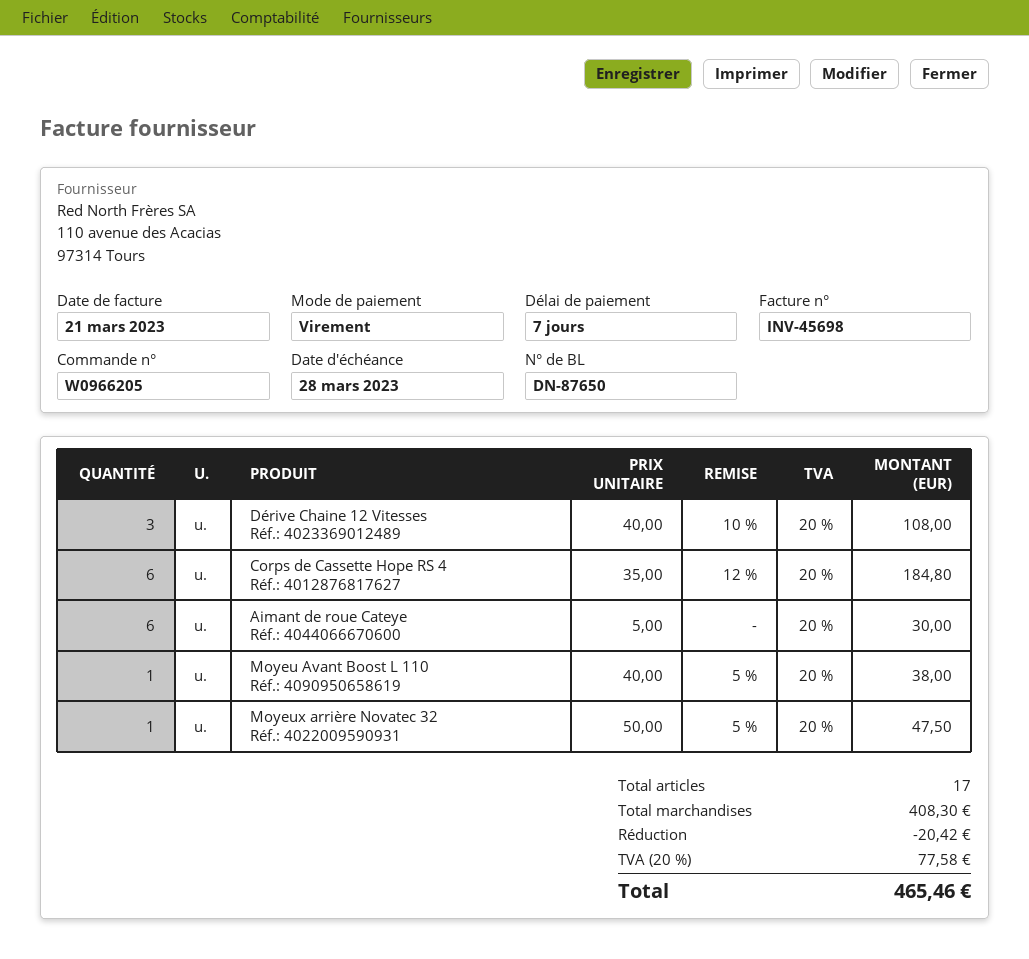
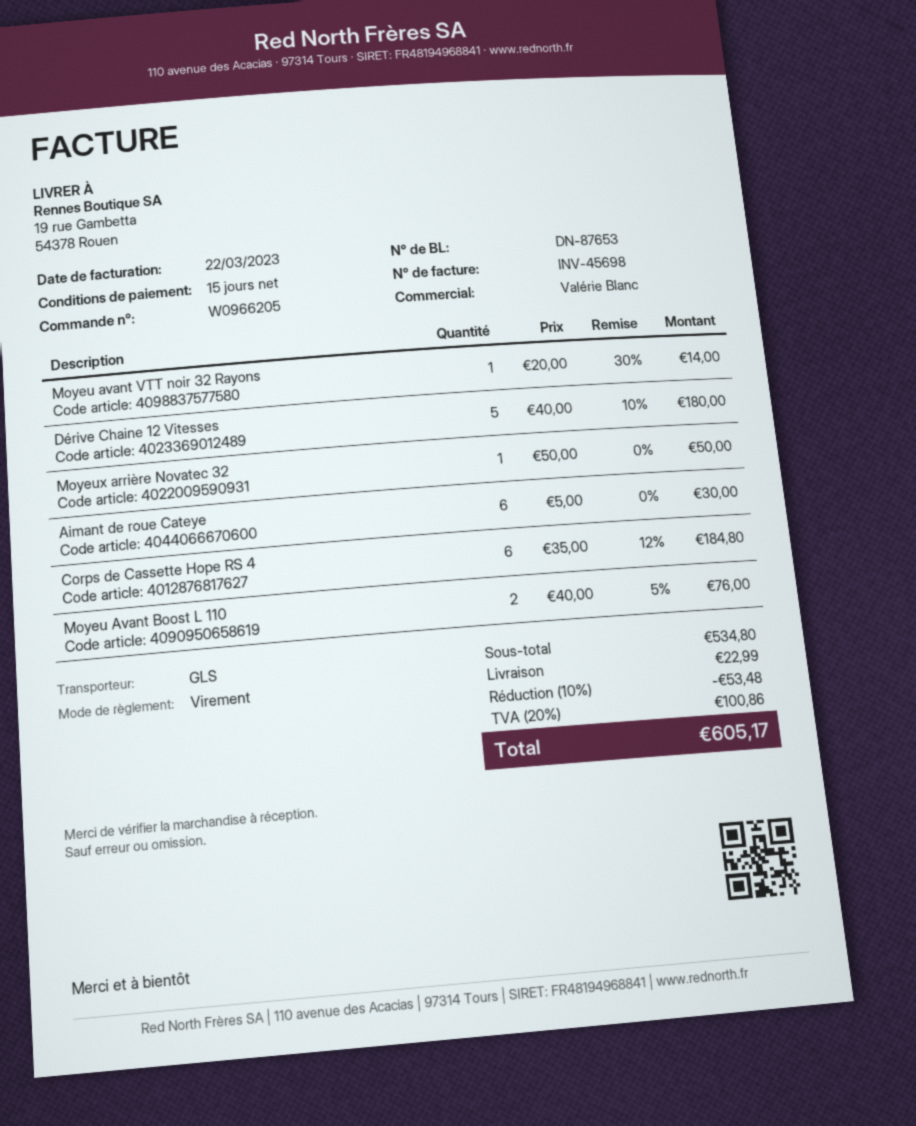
delivery note number: DN-87650 -> DN-87653
invoice date: 2023-03-21 -> 2023-03-22
payment terms: 7 days -> 15 days
Dérive Chaine 12 Vitesses: 3 x 40.00 - 10% = 108.00 -> 5 x 40.00 - 10% = 180.00
Moyeu Avant Boost L 110: 1 x 40.00 - 5% = 38.00 -> 2 x 40.00 - 5% = 76.00
Moyeux arrière Novatec 32: 1 x 50.00 - 5% = 47.50 -> 1 x 50.00 = 50.00
Moyeu avant VTT noir 32 Rayons: none -> 1 x 20.00 - 30% = 14.00
subtotal: 408.30 -> 534.80
discount: 20.42 -> 53.48
shipping: none -> 22.99
tax: 20% = 77.58 -> 20% = 100.86
total: 465.46 -> 605.17

